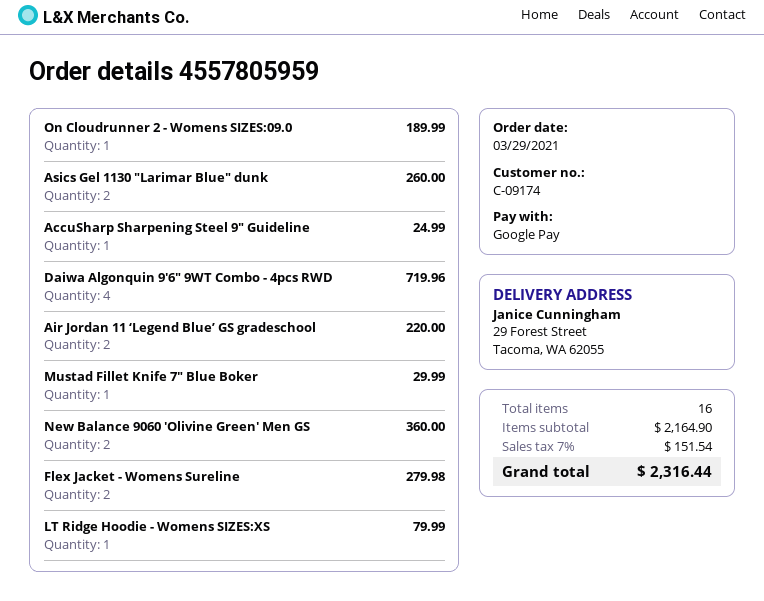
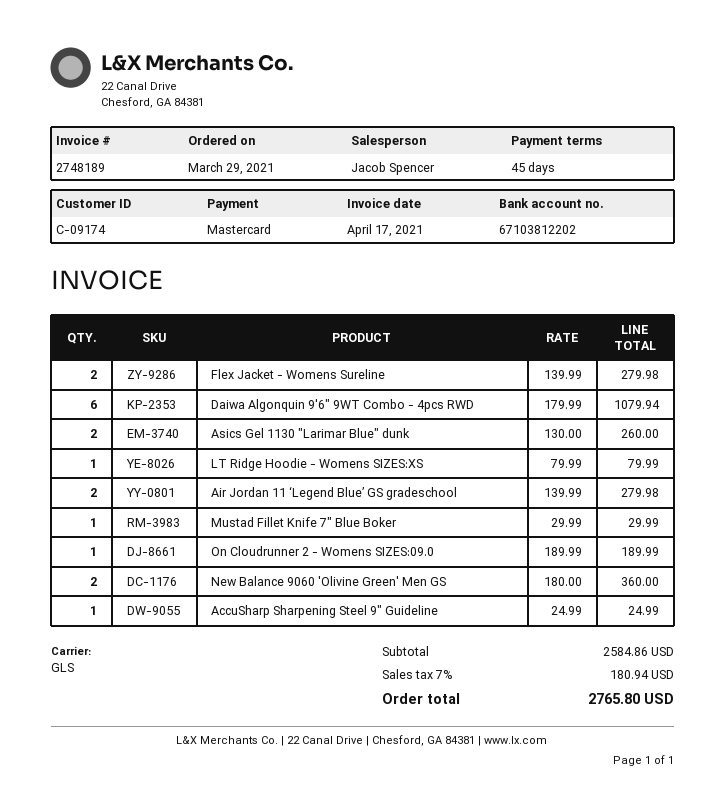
payment method: Google Pay -> Mastercard
Daiwa Algonquin 9'6" 9WT Combo - 4pcs RWD: 4 for 719.96 -> 6 for 1079.94
Air Jordan 11 ‘Legend Blue’ GS gradeschool: 2 for 220.00 -> 2 for 279.98
subtotal: 2164.90 -> 2584.86
tax: 7% = 151.54 -> 7% = 180.94
total: 2316.44 -> 2765.80

